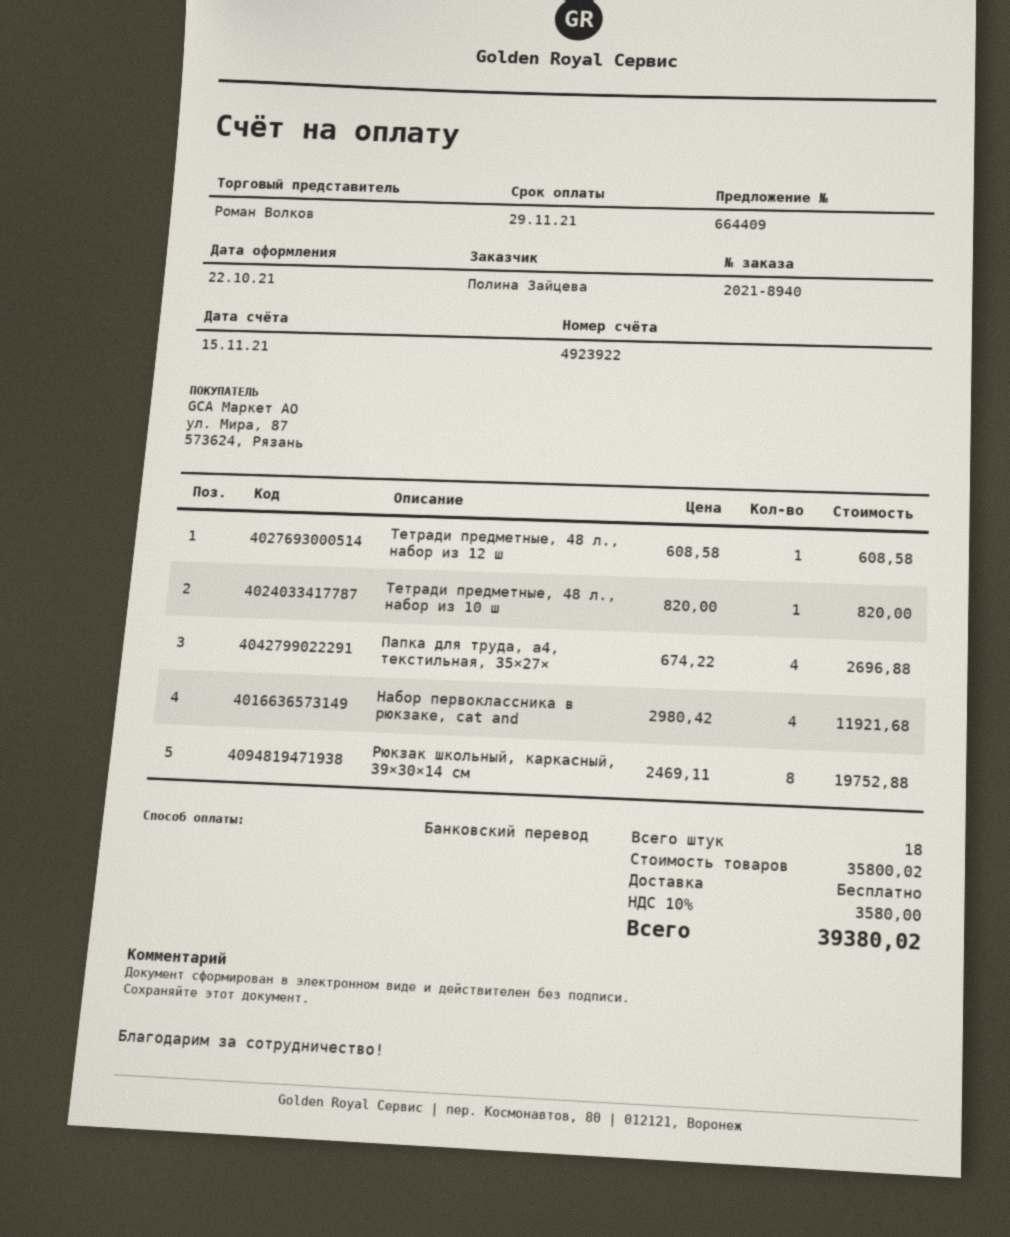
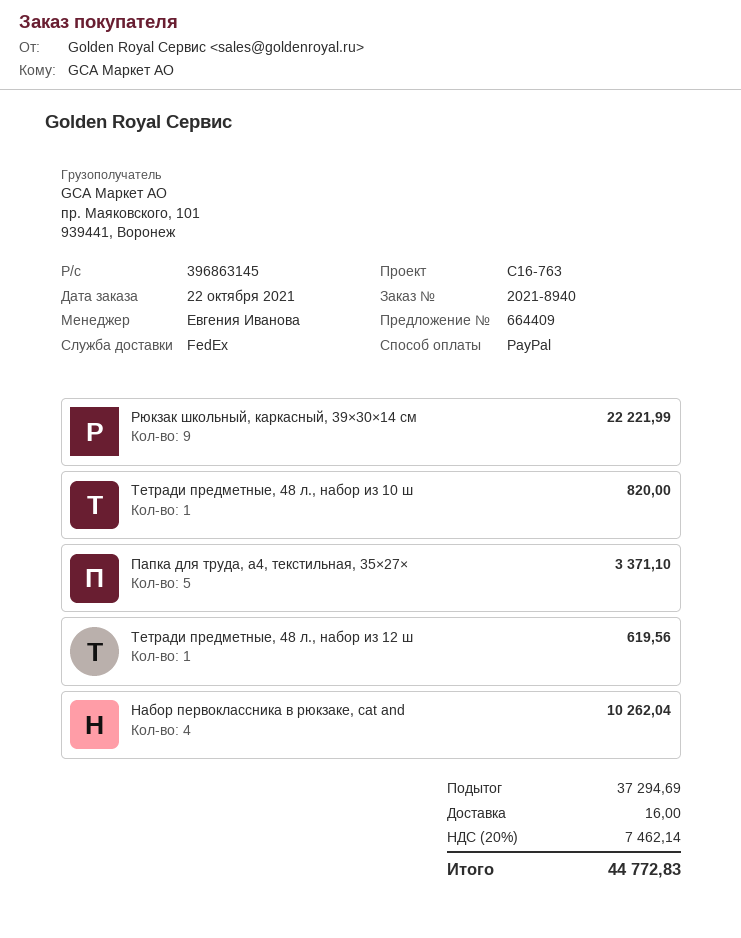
sales rep: Роман Волков -> Евгения Иванова
payment method: bank transfer -> PayPal
Тетради предметные, 48 л., набор из 12 ш: 1 for 608.58 -> 1 for 619.56
Папка для труда, а4, текстильная, 35×27×: 4 for 2696.88 -> 5 for 3371.10
Набор первоклассника в рюкзаке, cat and: 4 for 11921.68 -> 4 for 10262.04
Рюкзак школьный, каркасный, 39×30×14 см: 8 for 19752.88 -> 9 for 22221.99
subtotal: 35800.02 -> 37294.69
shipping: 0.00 -> 16.00
tax: 10% = 3580.00 -> 20% = 7462.14
total: 39380.02 -> 44772.83

